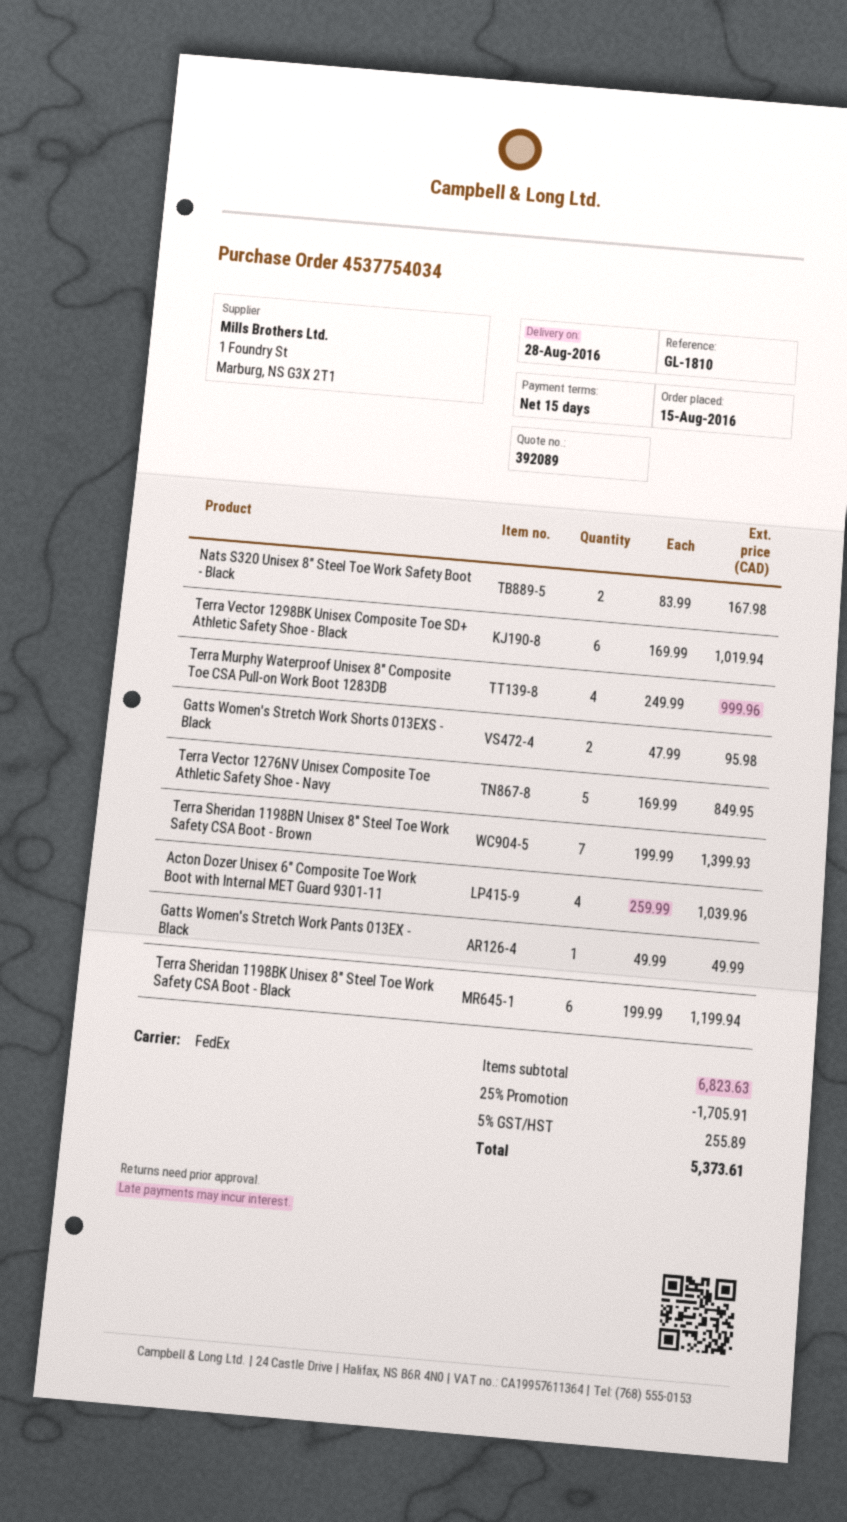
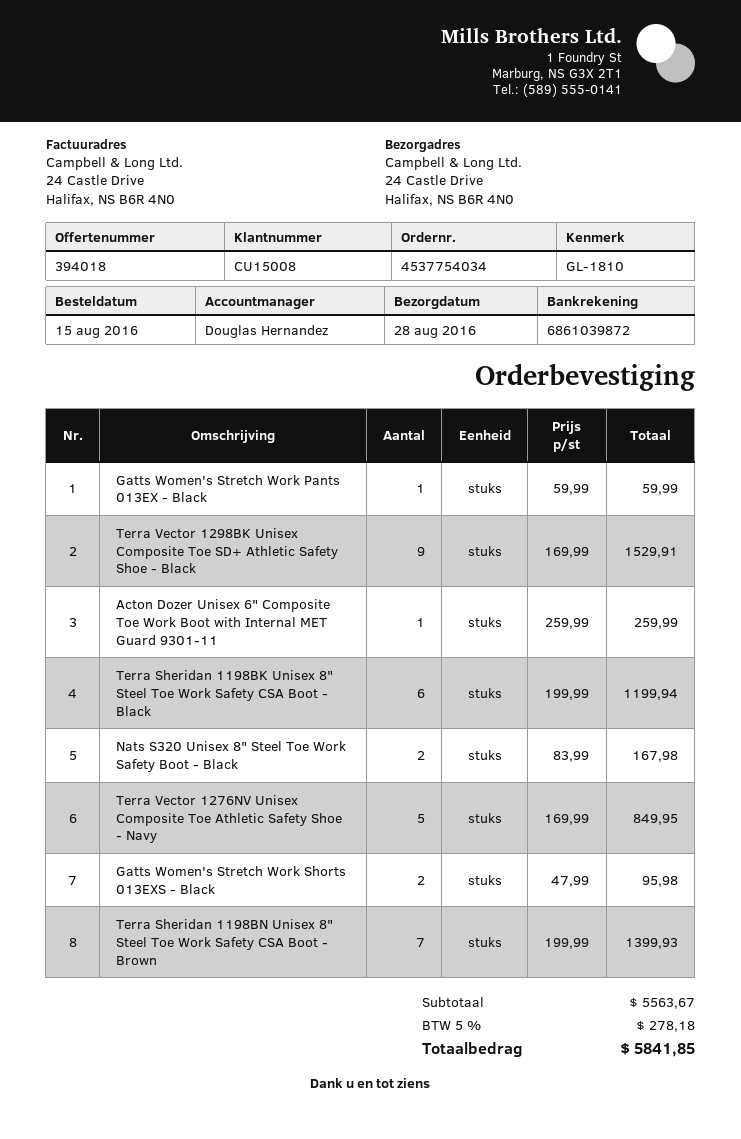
quote number: 392089 -> 394018
Terra Vector 1298BK Unisex Composite Toe SD+ Athletic Safety Shoe - Black: 6 x 169.99 = 1019.94 -> 9 x 169.99 = 1529.91
Terra Murphy Waterproof Unisex 8" Composite Toe CSA Pull-on Work Boot 1283DB: 4 x 249.99 = 999.96 -> none
Acton Dozer Unisex 6" Composite Toe Work Boot with Internal MET Guard 9301-11: 4 x 259.99 = 1039.96 -> 1 x 259.99 = 259.99
Gatts Women's Stretch Work Pants 013EX - Black: 1 x 49.99 = 49.99 -> 1 x 59.99 = 59.99
subtotal: 6823.63 -> 5563.67
discount: 25% = 1705.91 -> none
tax: 5% = 255.89 -> 5% = 278.18
total: 5373.61 -> 5841.85

